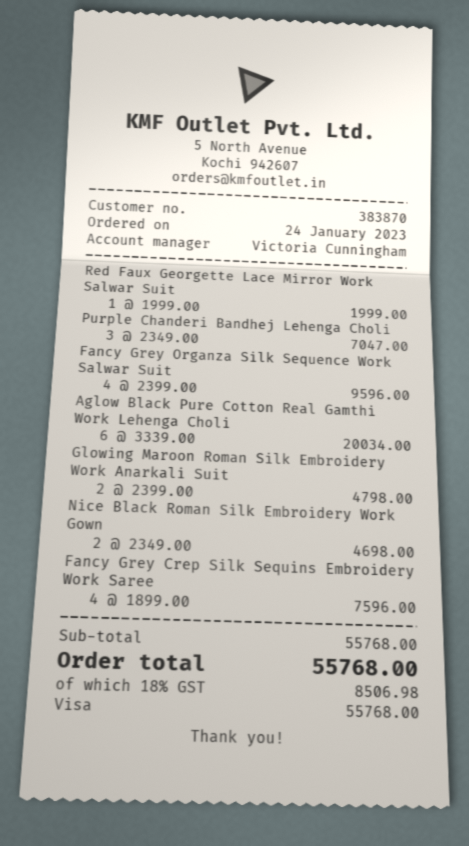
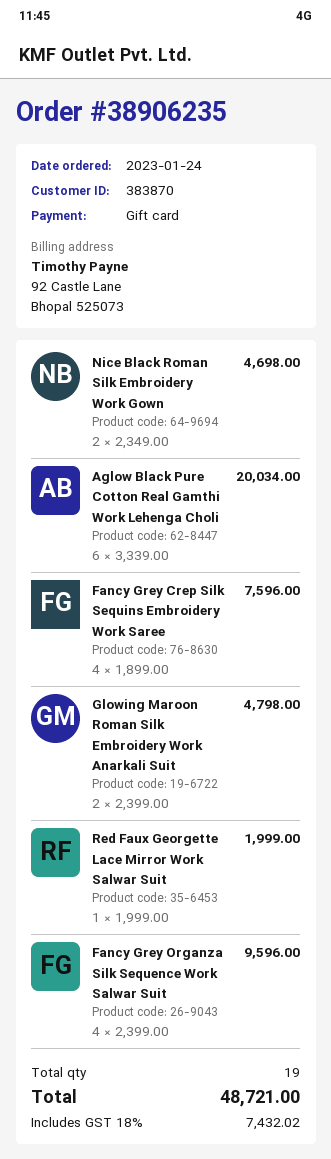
payment method: Visa -> gift card
Purple Chanderi Bandhej Lehenga Choli: 3 x 2349.00 = 7047.00 -> none
tax: 18% = 8506.98 -> 18% = 7432.02
total: 55768.00 -> 48721.00

